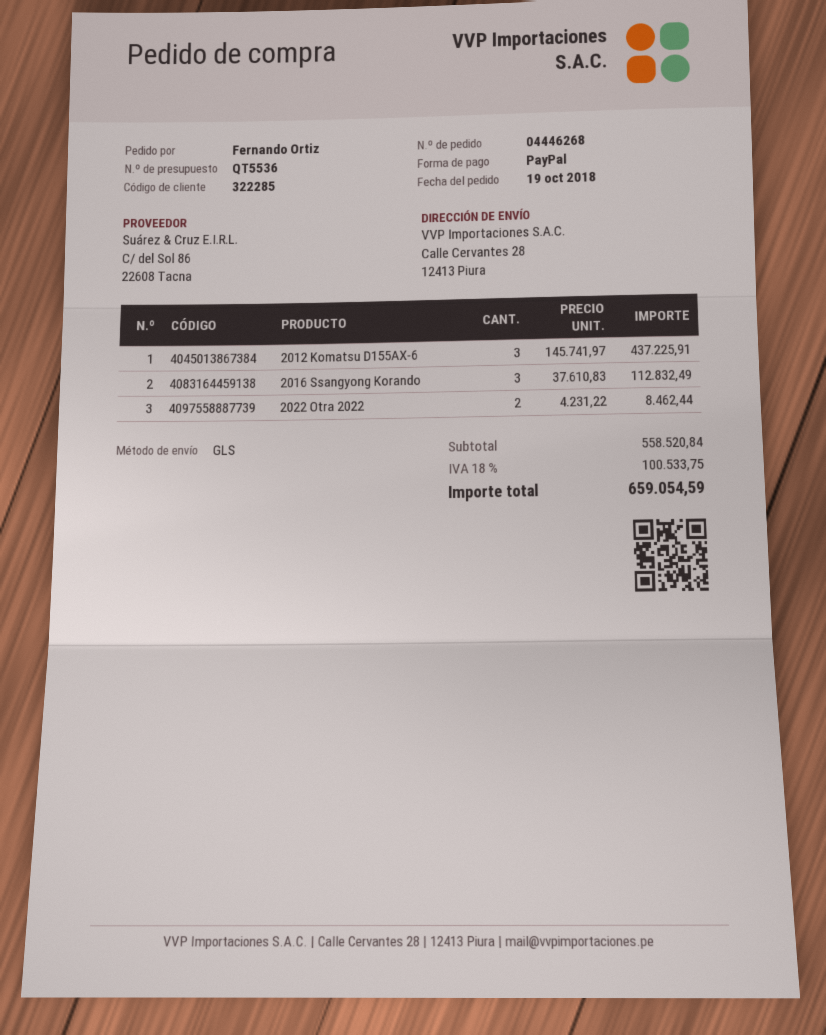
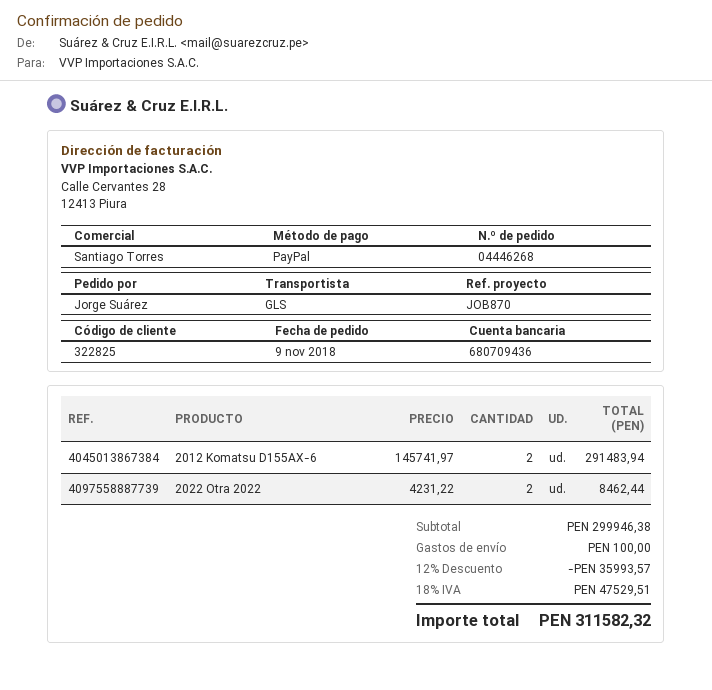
order date: 2018-10-19 -> 2018-11-09
customer number: 322285 -> 322825
ordered by: Fernando Ortiz -> Jorge Suárez
2012 Komatsu D155AX-6: 3 x 145741.97 = 437225.91 -> 2 x 145741.97 = 291483.94
2016 Ssangyong Korando: 3 x 37610.83 = 112832.49 -> none
subtotal: 558520.84 -> 299946.38
discount: none -> 12% = 35993.57
shipping: none -> 100.00
tax: 18% = 100533.75 -> 18% = 47529.51
total: 659054.59 -> 311582.32

